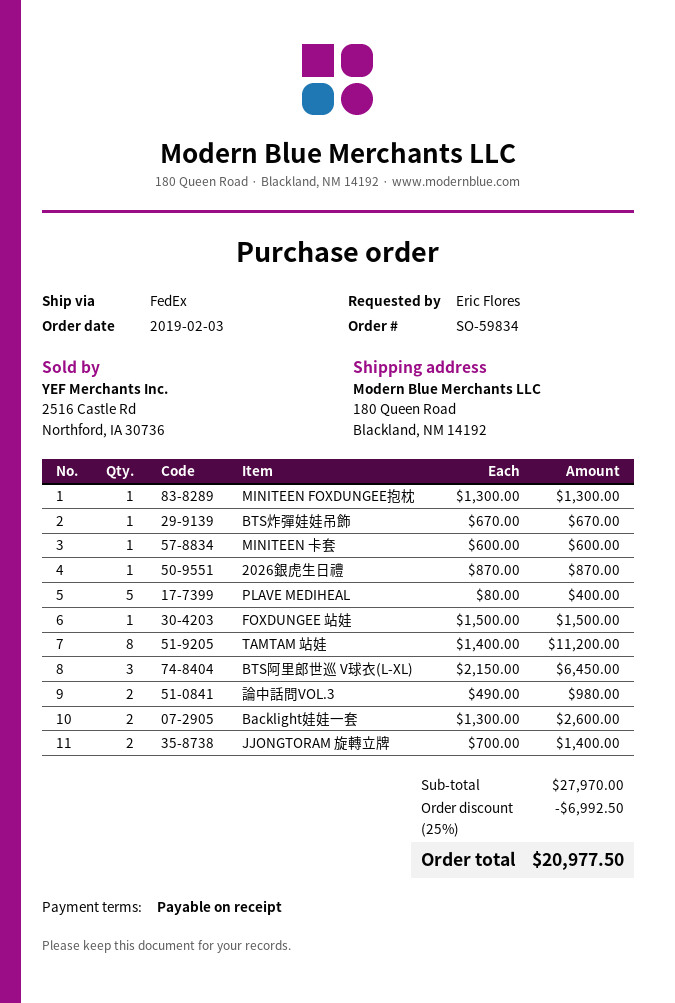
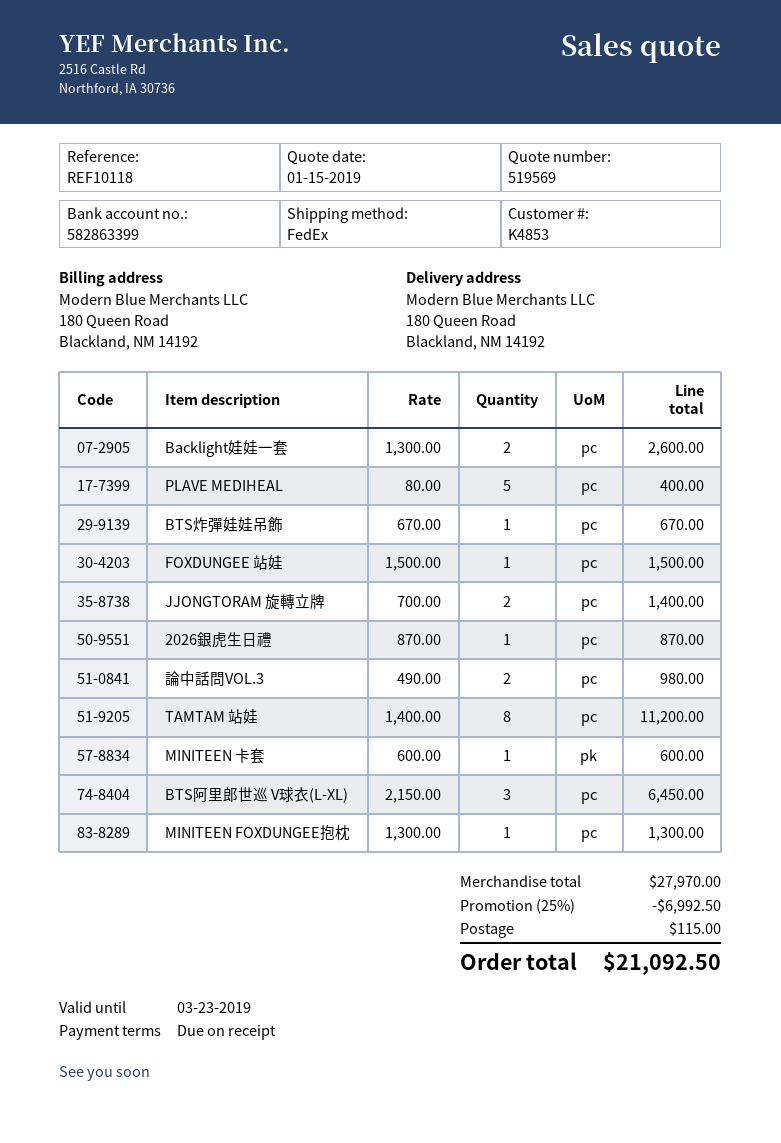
shipping: none -> 115.00
total: 20977.50 -> 21092.50

